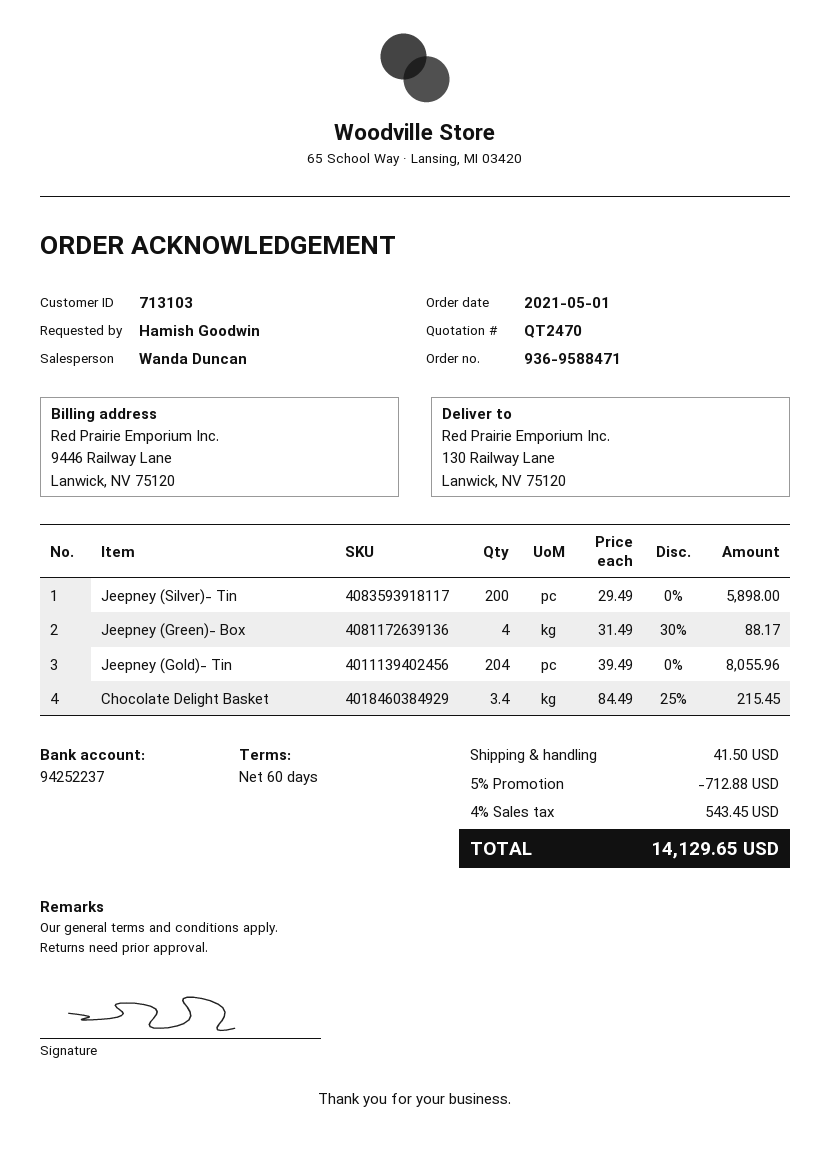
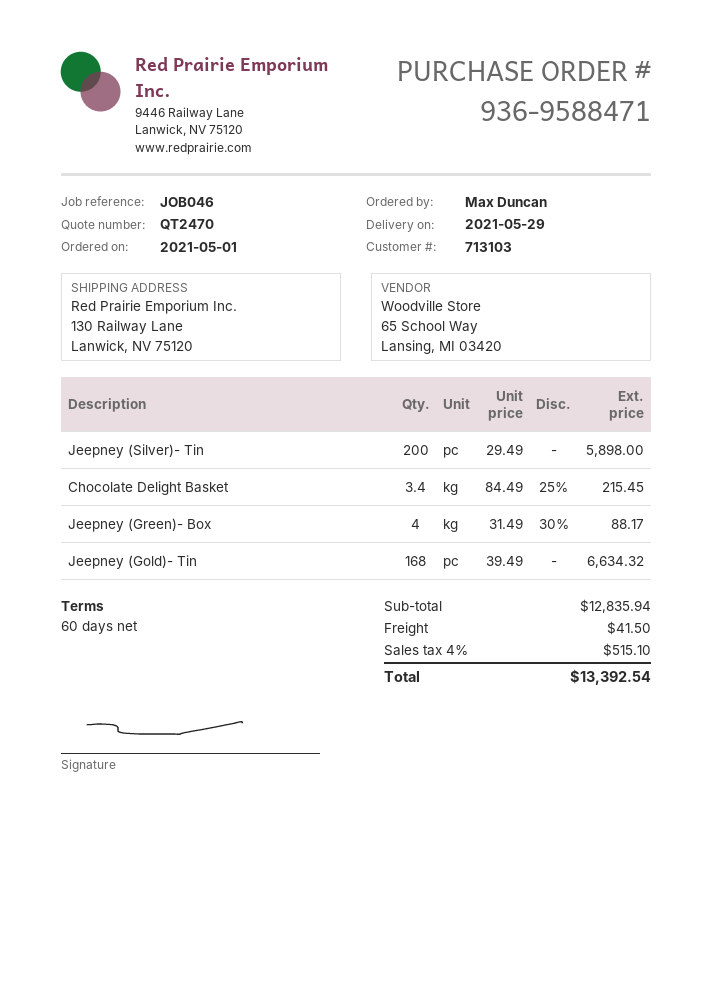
ordered by: Hamish Goodwin -> Max Duncan
Jeepney (Gold)- Tin: 204 x 39.49 = 8055.96 -> 168 x 39.49 = 6634.32
discount: 5% = 712.88 -> none
tax: 4% = 543.45 -> 4% = 515.10
total: 14129.65 -> 13392.54

